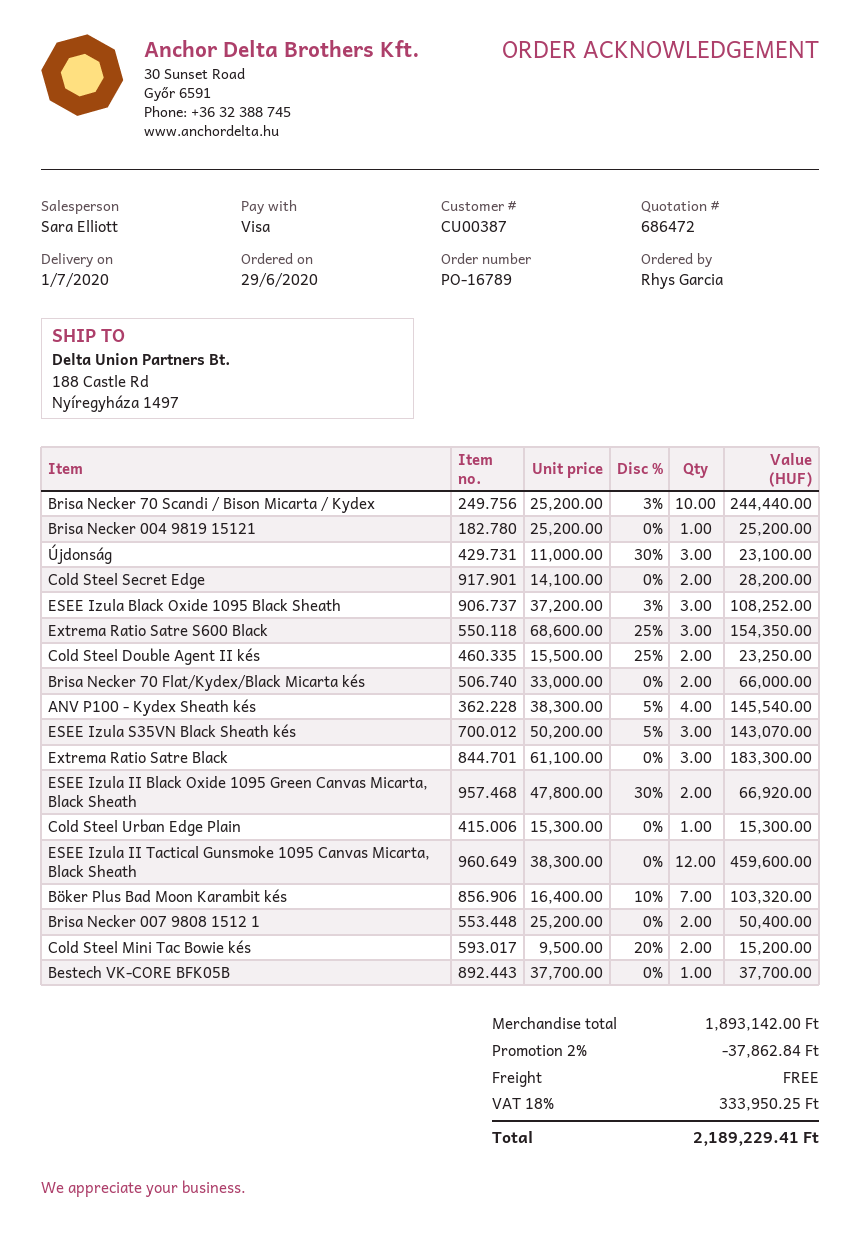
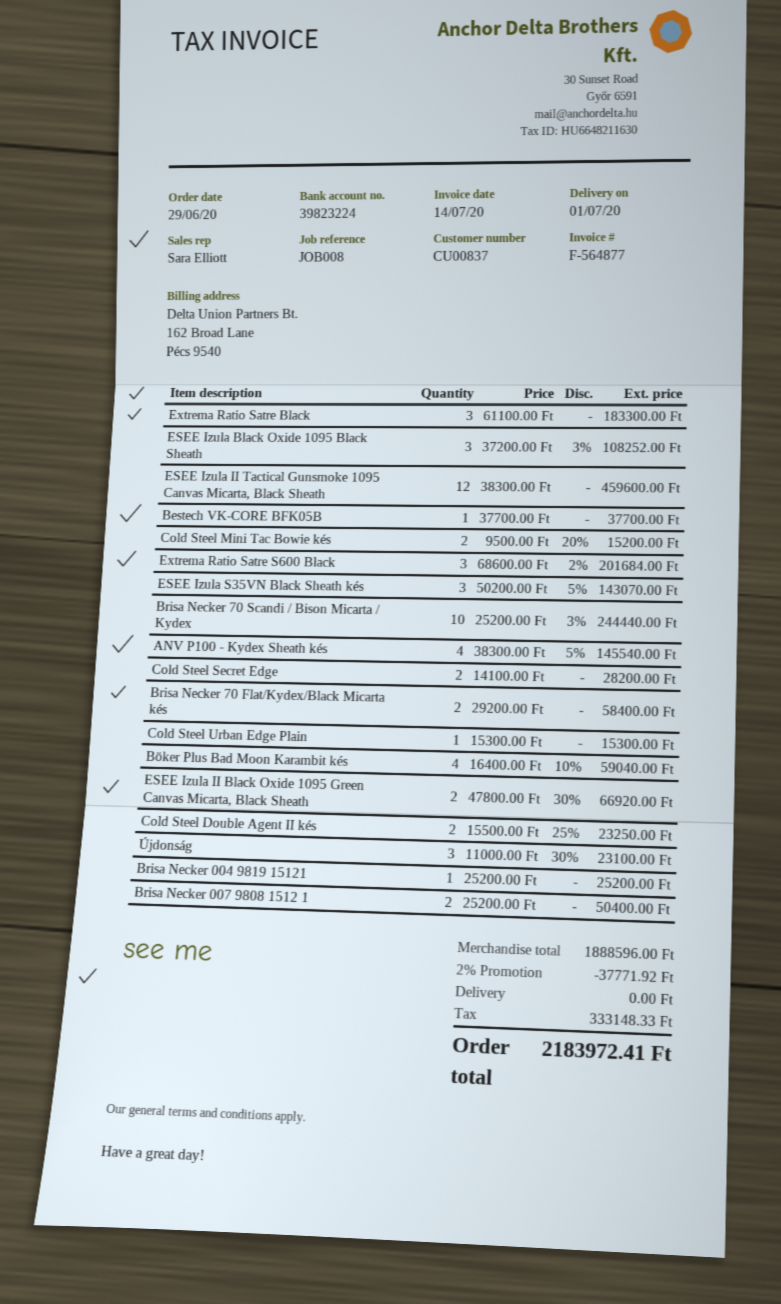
customer number: CU00387 -> CU00837
Extrema Ratio Satre S600 Black: 3 x 68600.00 - 25% = 154350.00 -> 3 x 68600.00 - 2% = 201684.00
Brisa Necker 70 Flat/Kydex/Black Micarta kés: 2 x 33000.00 = 66000.00 -> 2 x 29200.00 = 58400.00
Böker Plus Bad Moon Karambit kés: 7 x 16400.00 - 10% = 103320.00 -> 4 x 16400.00 - 10% = 59040.00
subtotal: 1893142.00 -> 1888596.00
discount: 2% = 37862.84 -> 2% = 37771.92
tax: 333950.25 -> 333148.33
total: 2189229.41 -> 2183972.41

